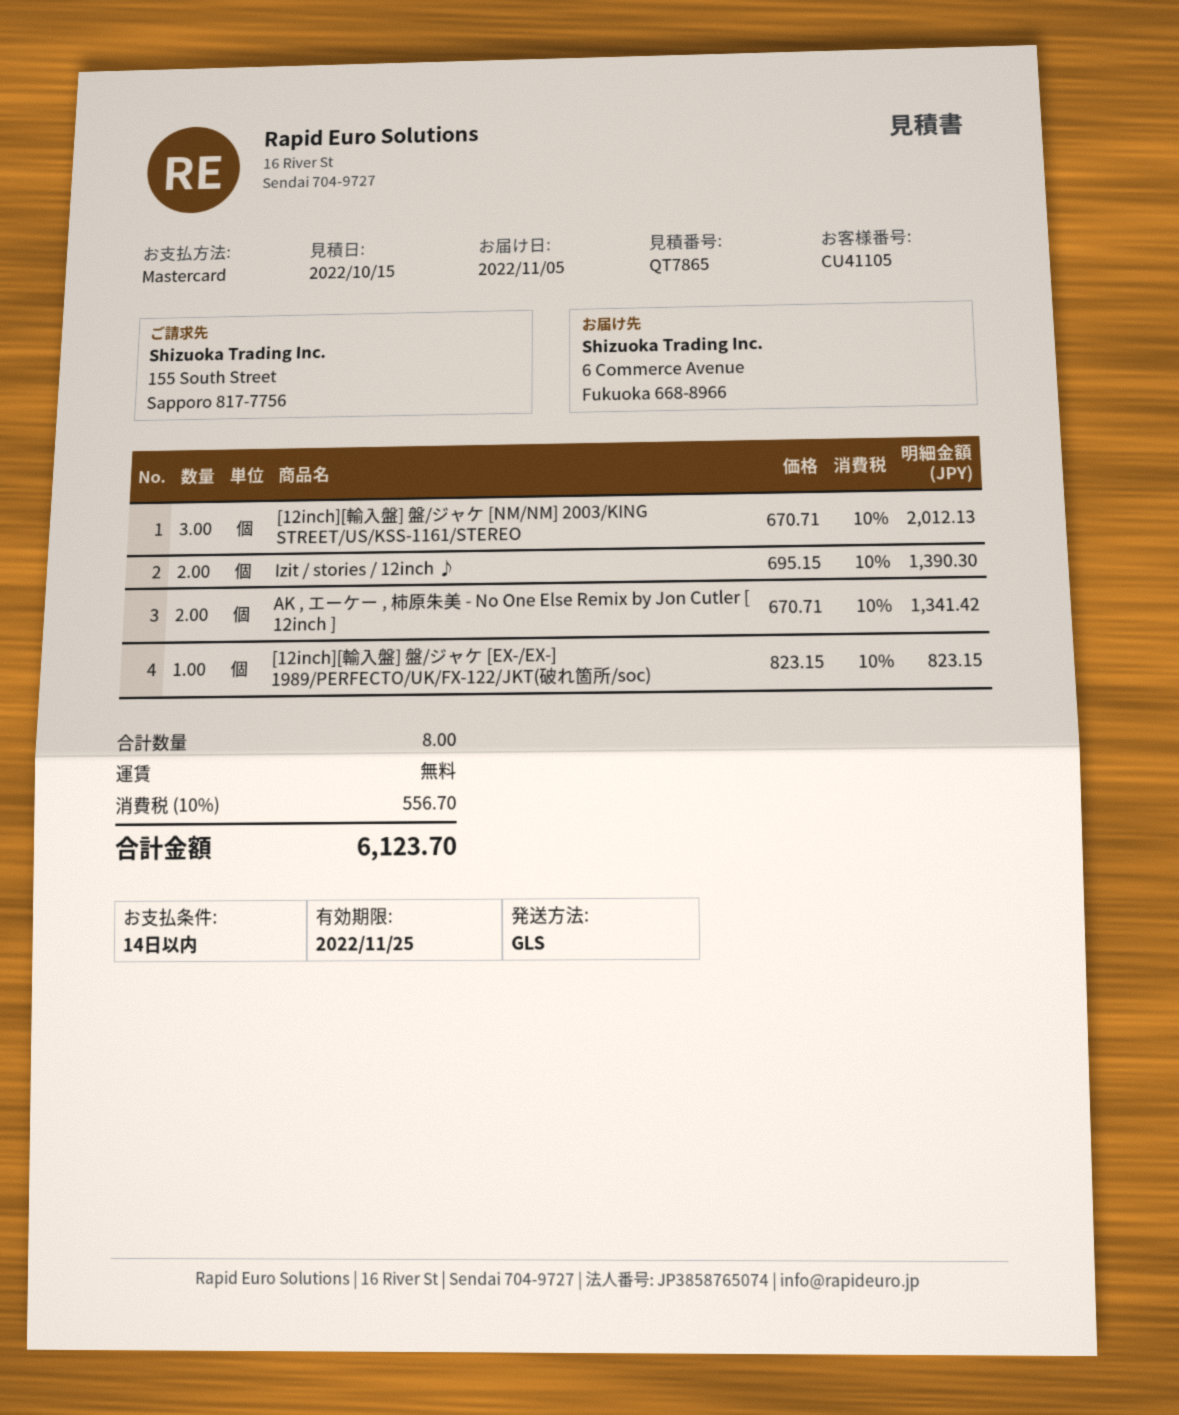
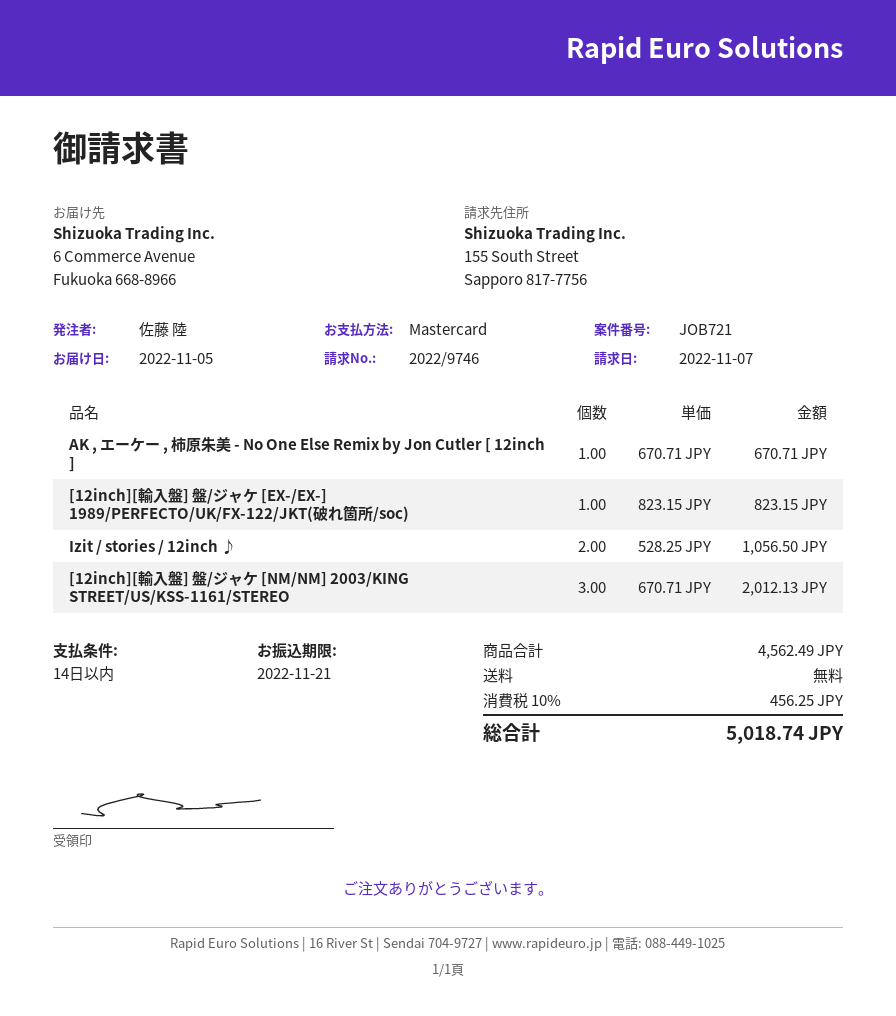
Izit / stories / 12inch ♪: 2 x 695.15 = 1390.30 -> 2 x 528.25 = 1056.50
AK , エーケー , 柿原朱美 - No One Else Remix by Jon Cutler [ 12inch ]: 2 x 670.71 = 1341.42 -> 1 x 670.71 = 670.71
tax: 10% = 556.70 -> 10% = 456.25
total: 6123.70 -> 5018.74

